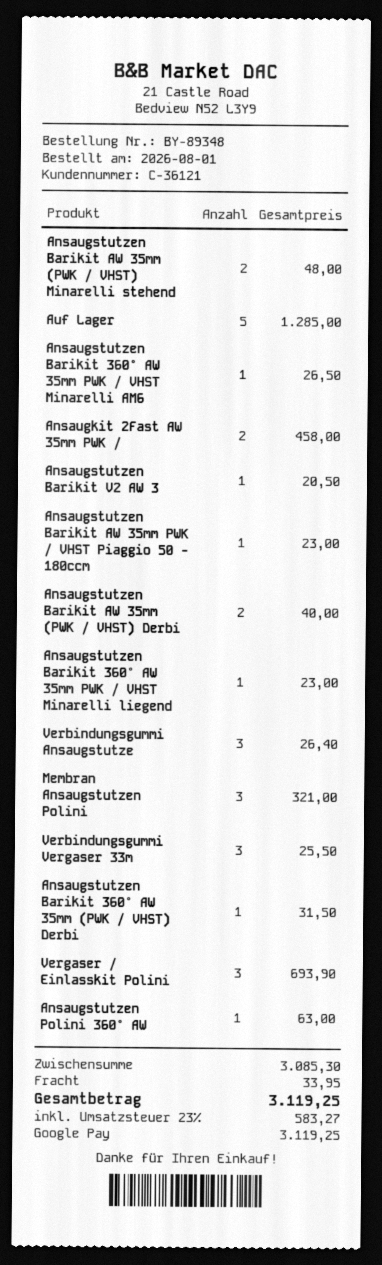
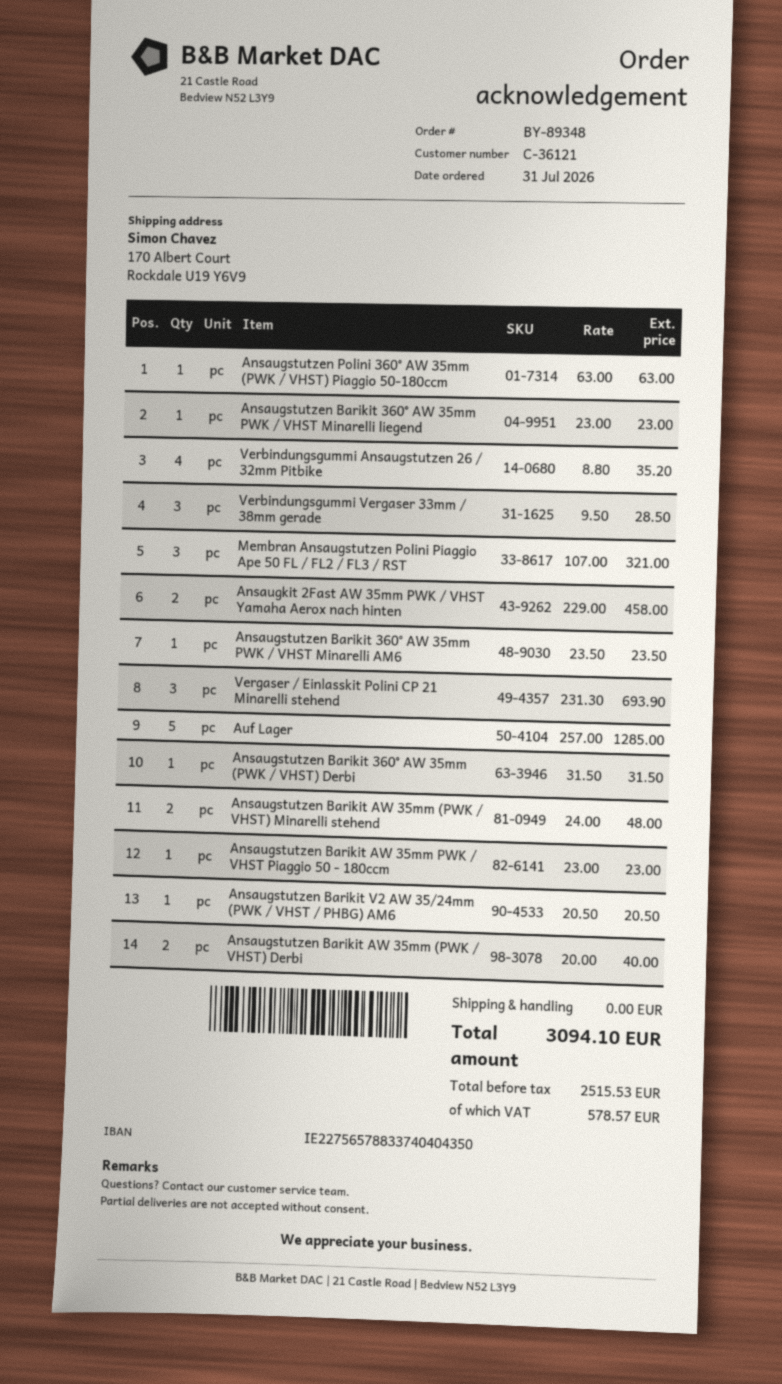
order date: 2026-08-01 -> 2026-07-31
Ansaugstutzen Barikit 360° AW 35mm PWK / VHST Minarelli AM6: 1 for 26.50 -> 1 for 23.50
Verbindungsgummi Ansaugstutze: 3 for 26.40 -> 4 for 35.20
Verbindungsgummi Vergaser 33m: 3 for 25.50 -> 3 for 28.50
shipping: 33.95 -> 0.00
tax: 583.27 -> 578.57
total: 3119.25 -> 3094.10

